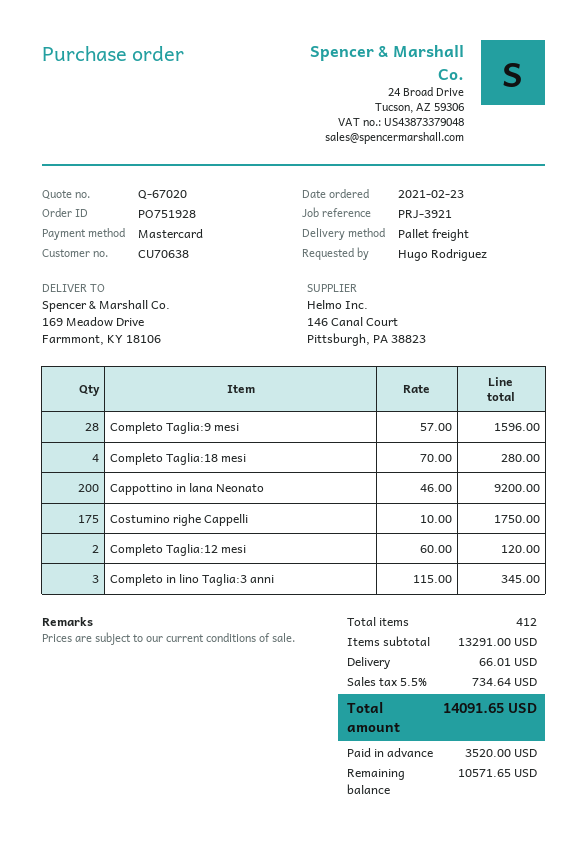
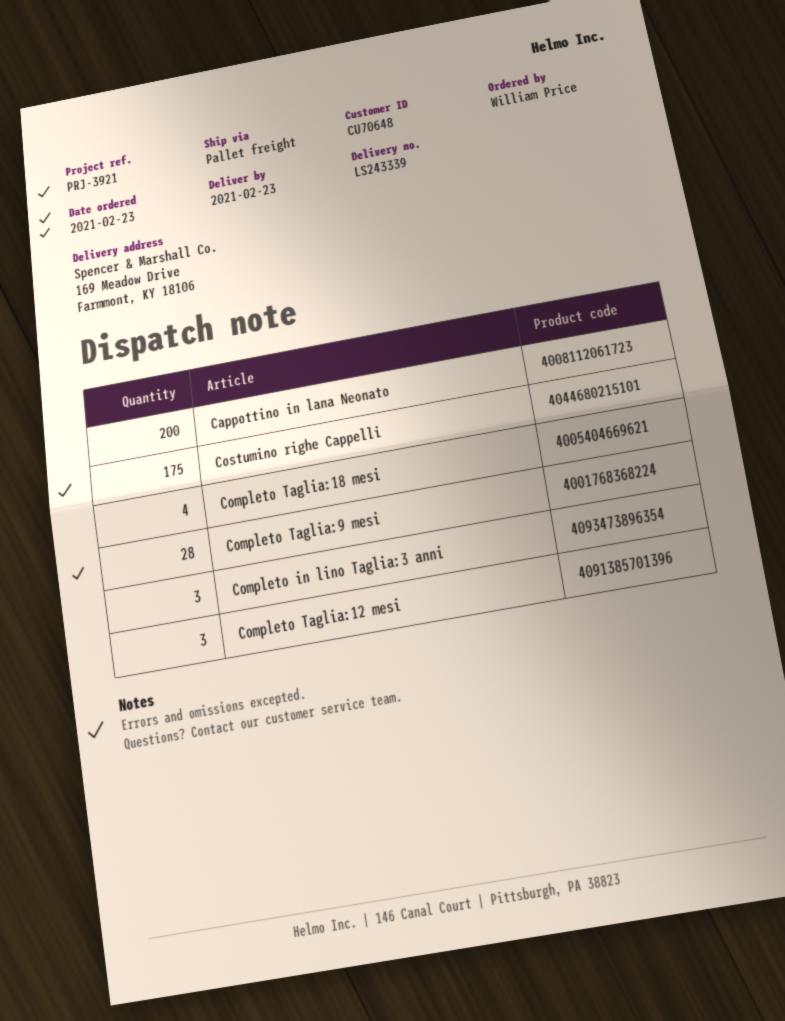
customer number: CU70638 -> CU70648
ordered by: Hugo Rodriguez -> William Price
Completo Taglia:12 mesi: 2 -> 3

